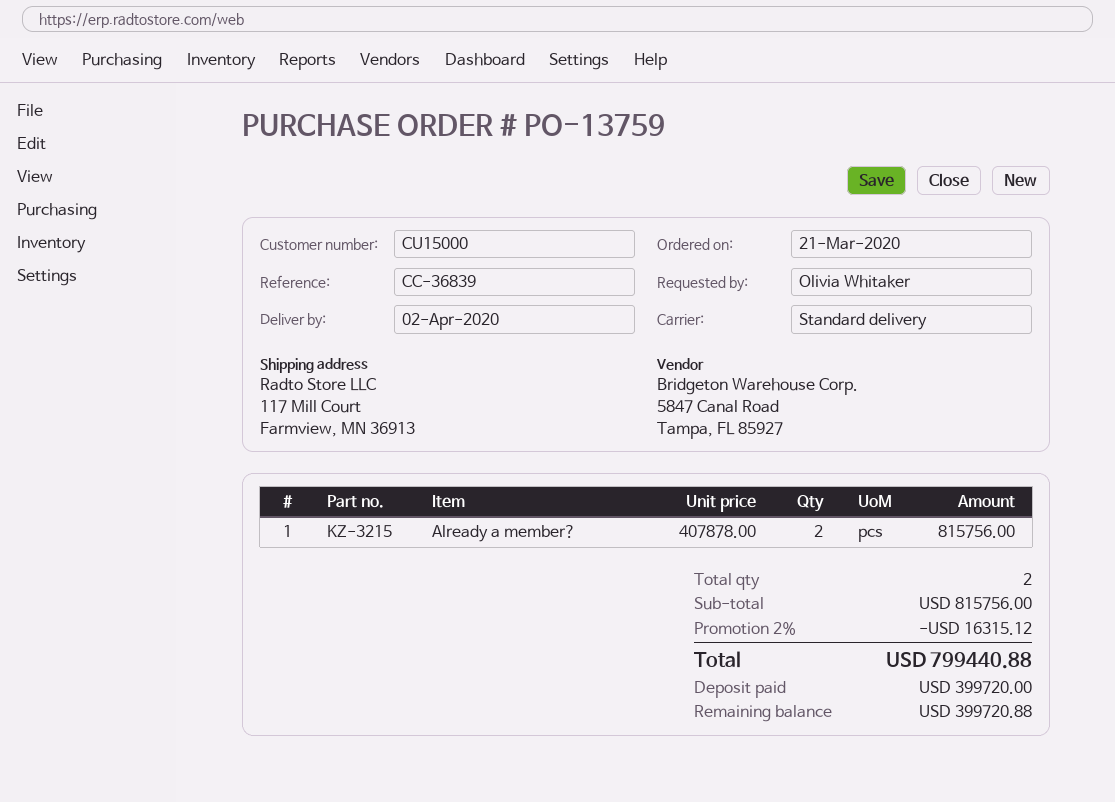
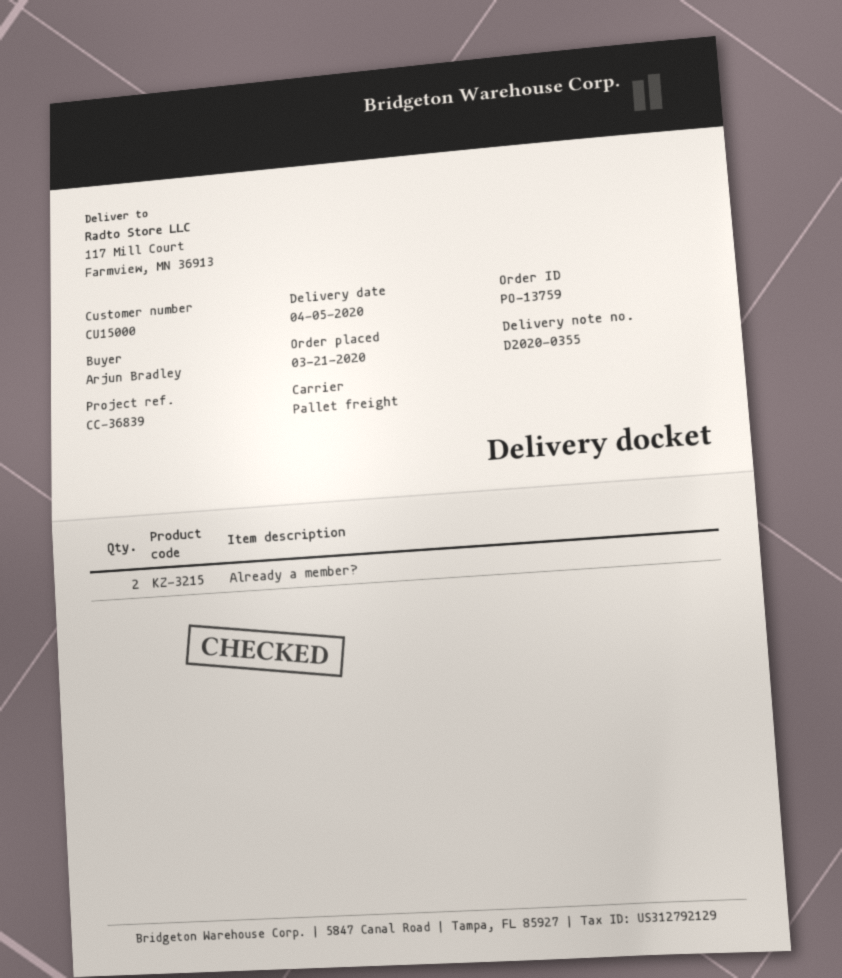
delivery date: 2020-04-02 -> 2020-04-05
ordered by: Olivia Whitaker -> Arjun Bradley
shipping method: standard -> pallet freight

